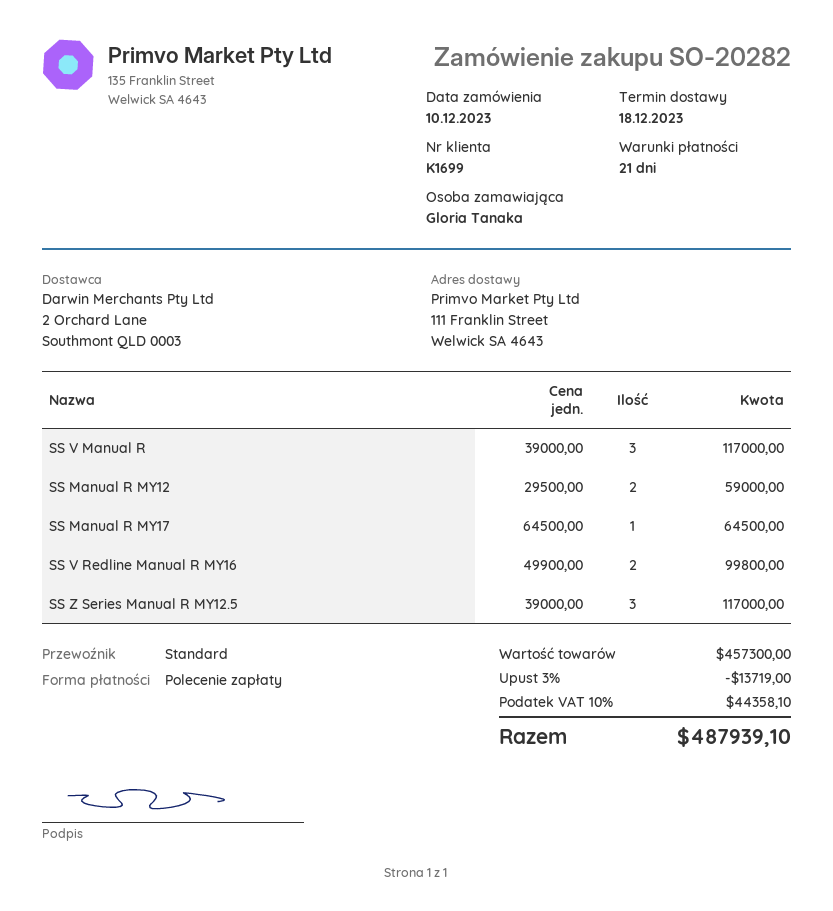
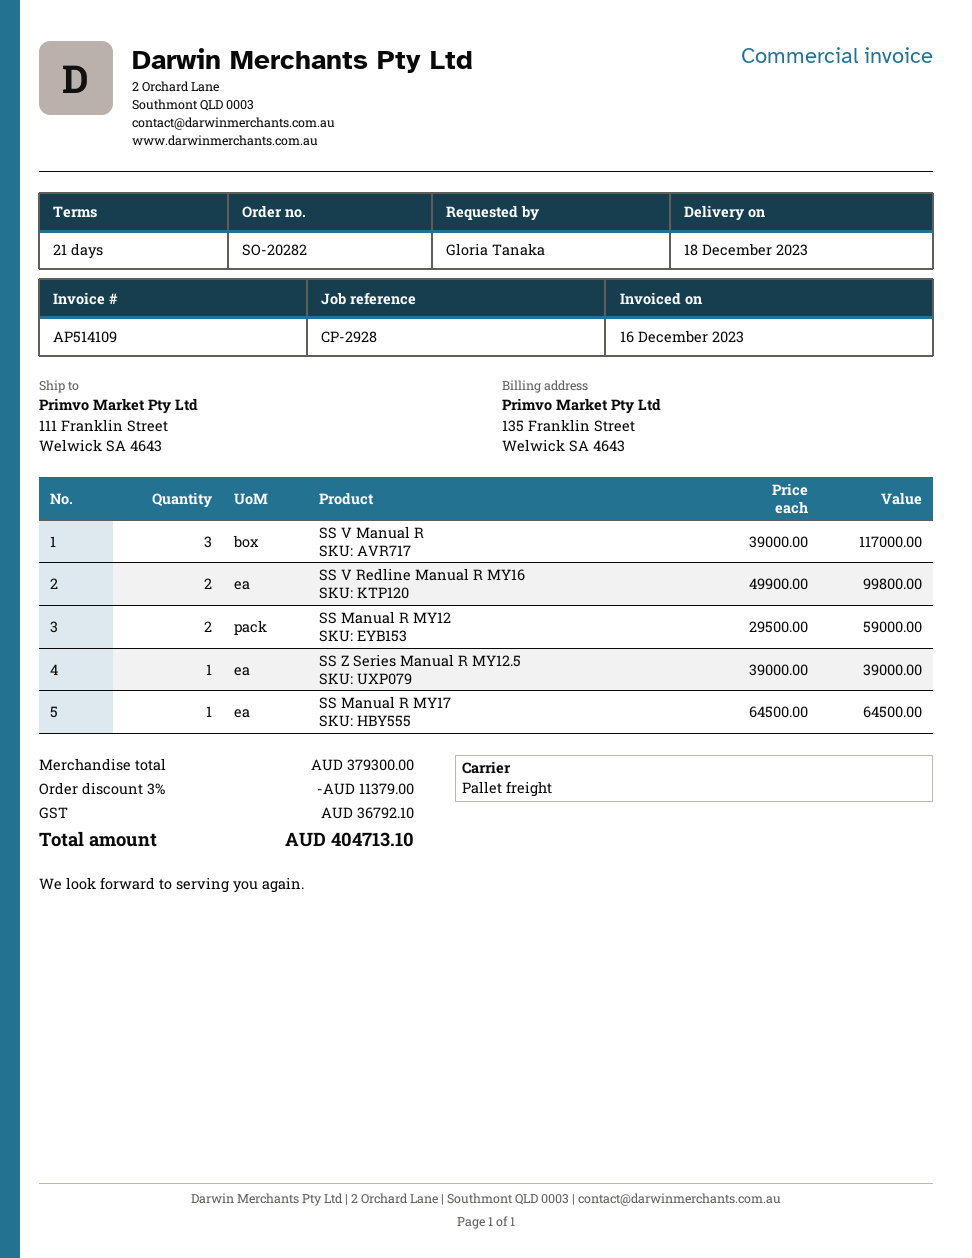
shipping method: standard -> pallet freight
SS Z Series Manual R MY12.5: 3 x 39000.00 = 117000.00 -> 1 x 39000.00 = 39000.00
subtotal: 457300.00 -> 379300.00
discount: 3% = 13719.00 -> 3% = 11379.00
tax: 44358.10 -> 36792.10
total: 487939.10 -> 404713.10

